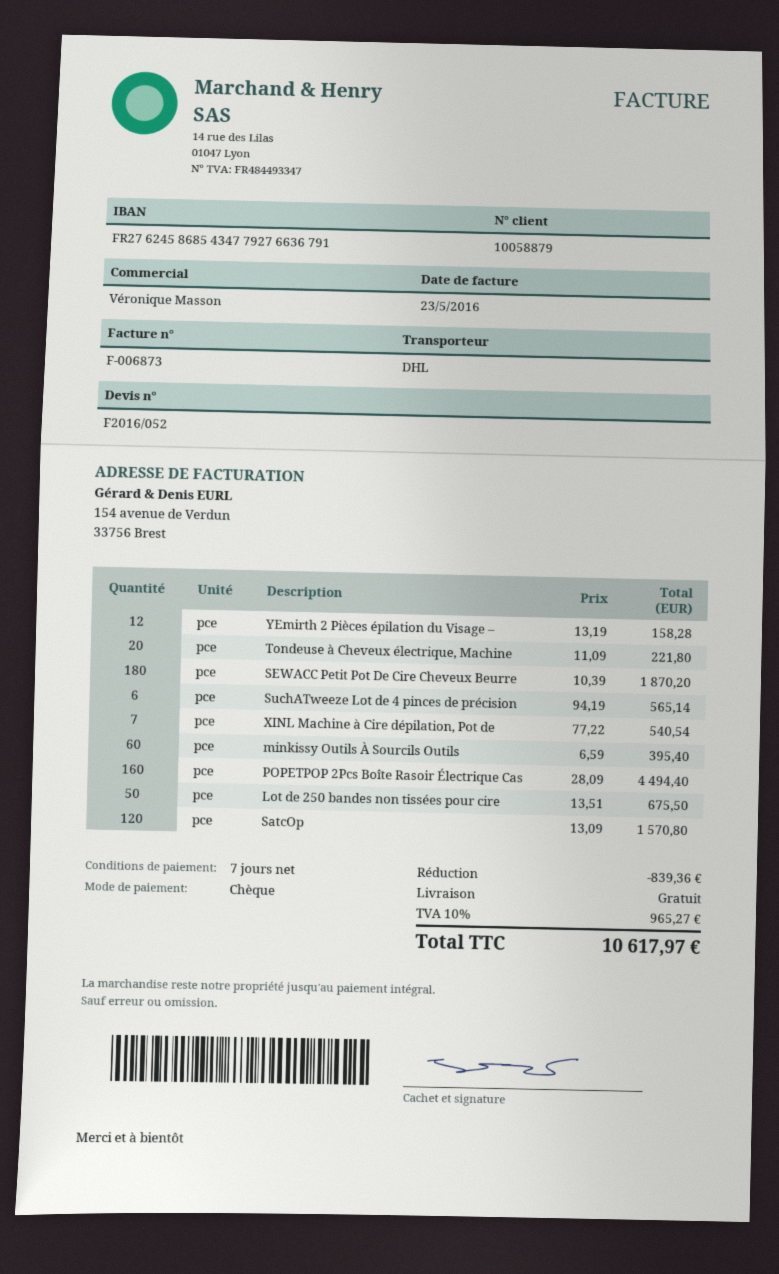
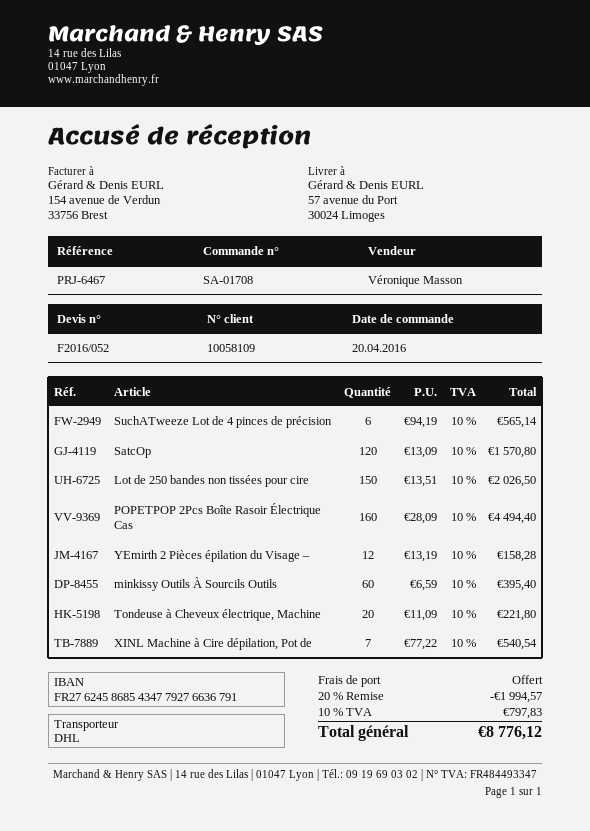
customer number: 10058879 -> 10058109
SEWACC Petit Pot De Cire Cheveux Beurre: 180 x 10.39 = 1870.20 -> none
Lot de 250 bandes non tissées pour cire: 50 x 13.51 = 675.50 -> 150 x 13.51 = 2026.50
discount: 839.36 -> 1994.57
tax: 10% = 965.27 -> 10% = 797.83
total: 10617.97 -> 8776.12

